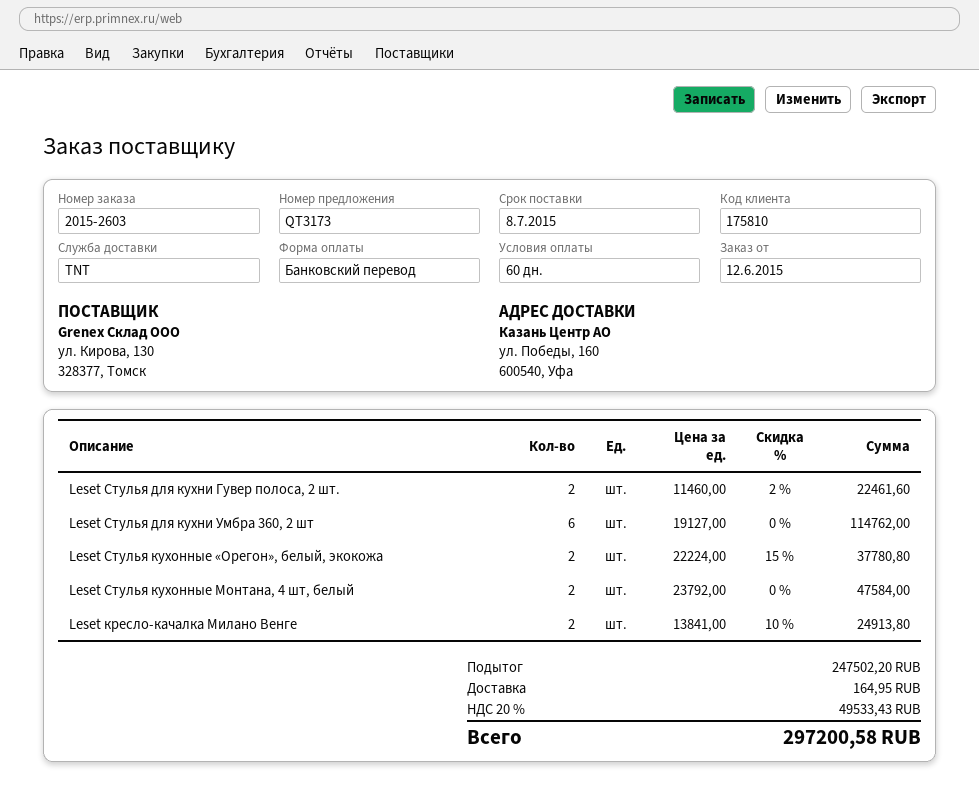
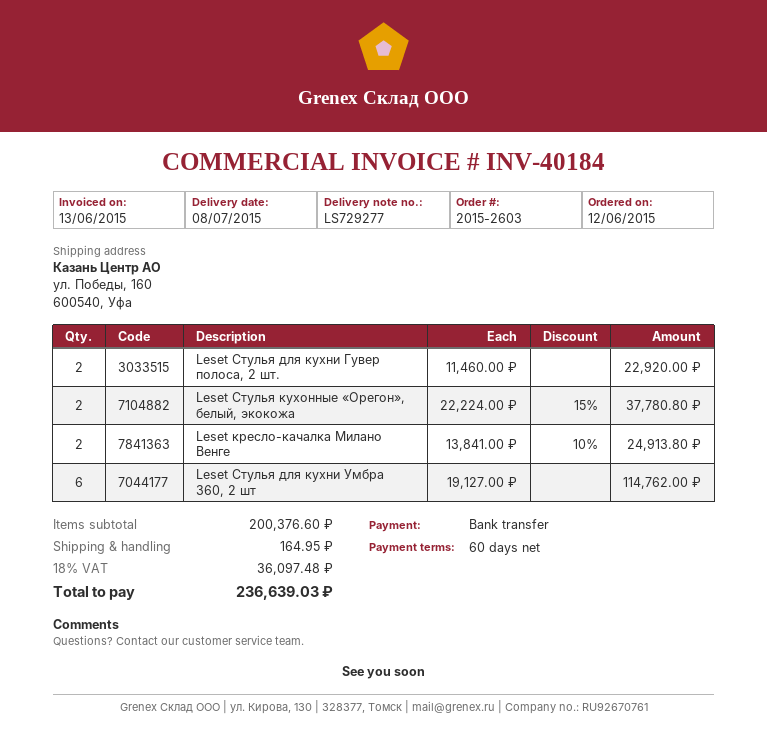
Leset Стулья для кухни Гувер полоса, 2 шт.: 2 x 11460.00 - 2% = 22461.60 -> 2 x 11460.00 = 22920.00
Leset Стулья кухонные Монтана, 4 шт, белый: 2 x 23792.00 = 47584.00 -> none
subtotal: 247502.20 -> 200376.60
tax: 20% = 49533.43 -> 18% = 36097.48
total: 297200.58 -> 236639.03

